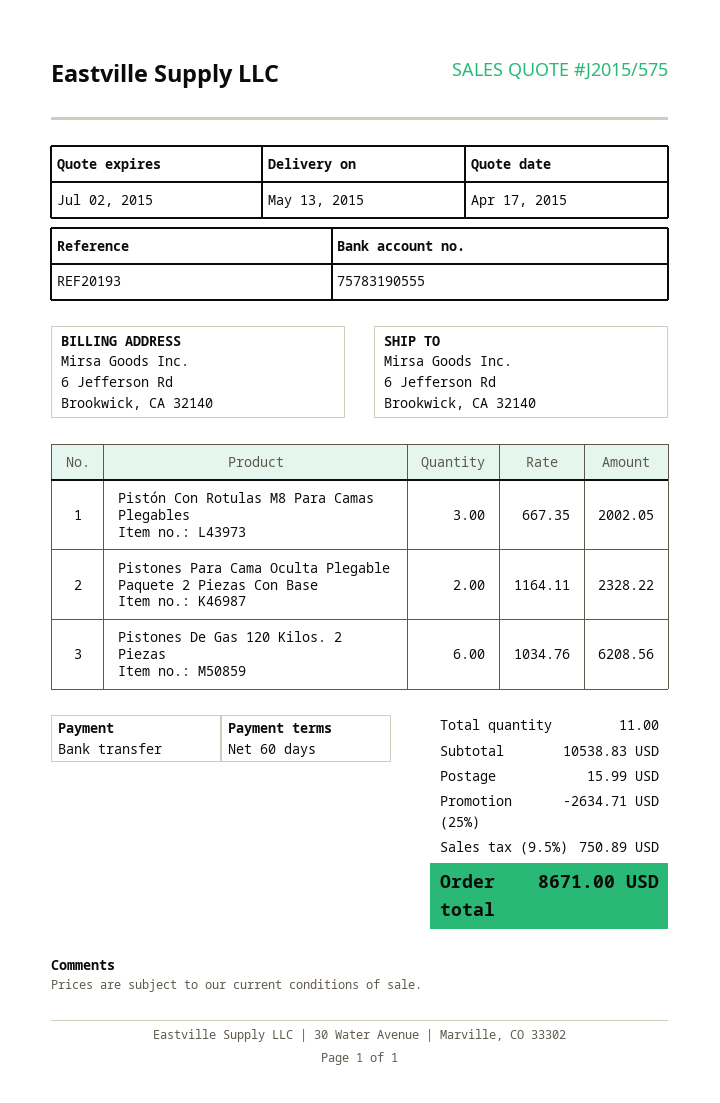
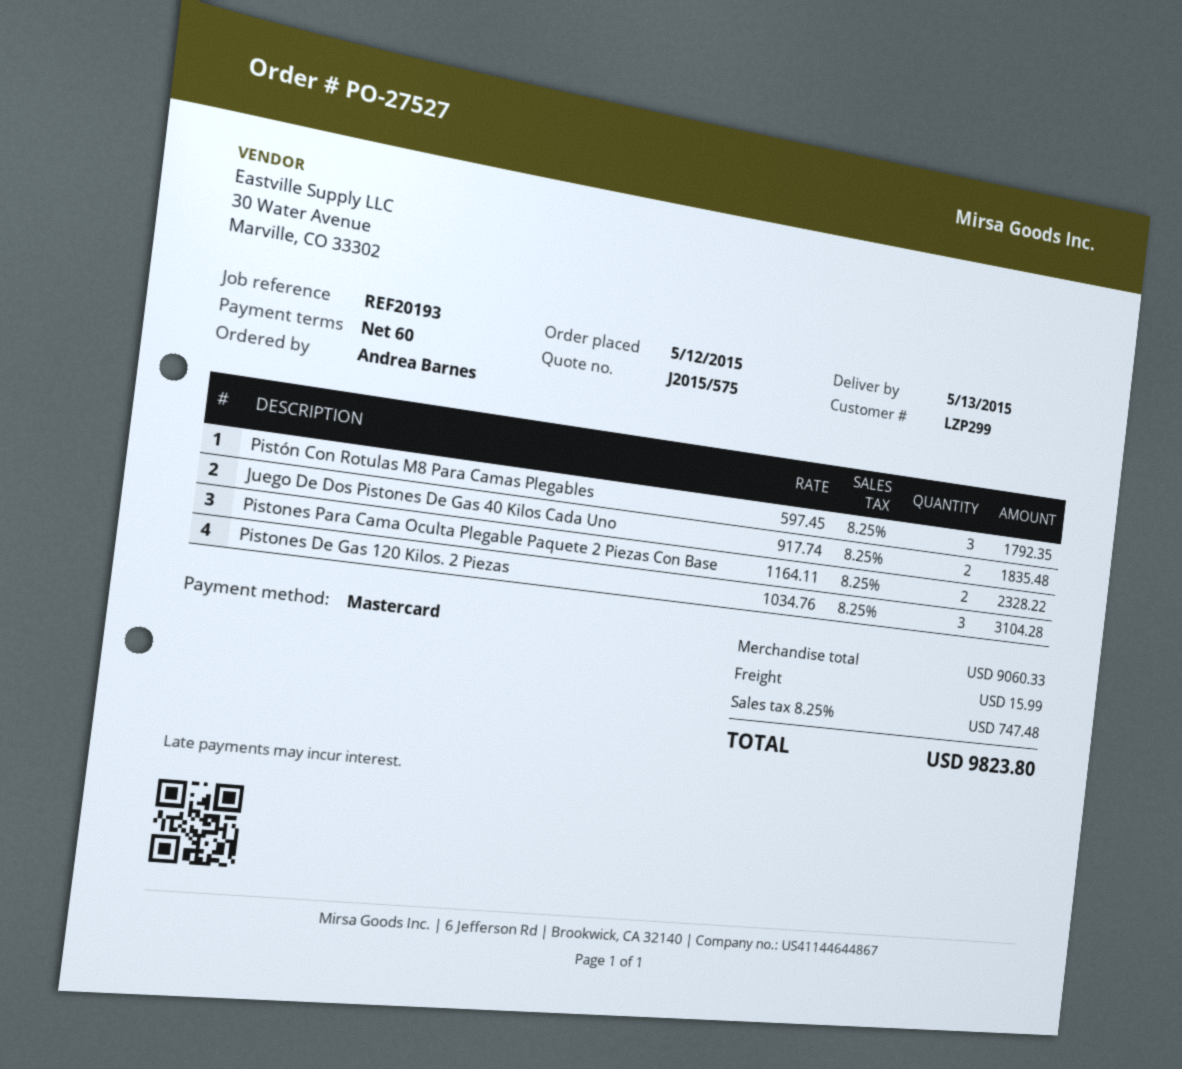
payment method: bank transfer -> Mastercard
Pistón Con Rotulas M8 Para Camas Plegables: 3 x 667.35 = 2002.05 -> 3 x 597.45 = 1792.35
Pistones De Gas 120 Kilos. 2 Piezas: 6 x 1034.76 = 6208.56 -> 3 x 1034.76 = 3104.28
Juego De Dos Pistones De Gas 40 Kilos Cada Uno: none -> 2 x 917.74 = 1835.48
subtotal: 10538.83 -> 9060.33
discount: 25% = 2634.71 -> none
tax: 9.5% = 750.89 -> 8.25% = 747.48
total: 8671.00 -> 9823.80

